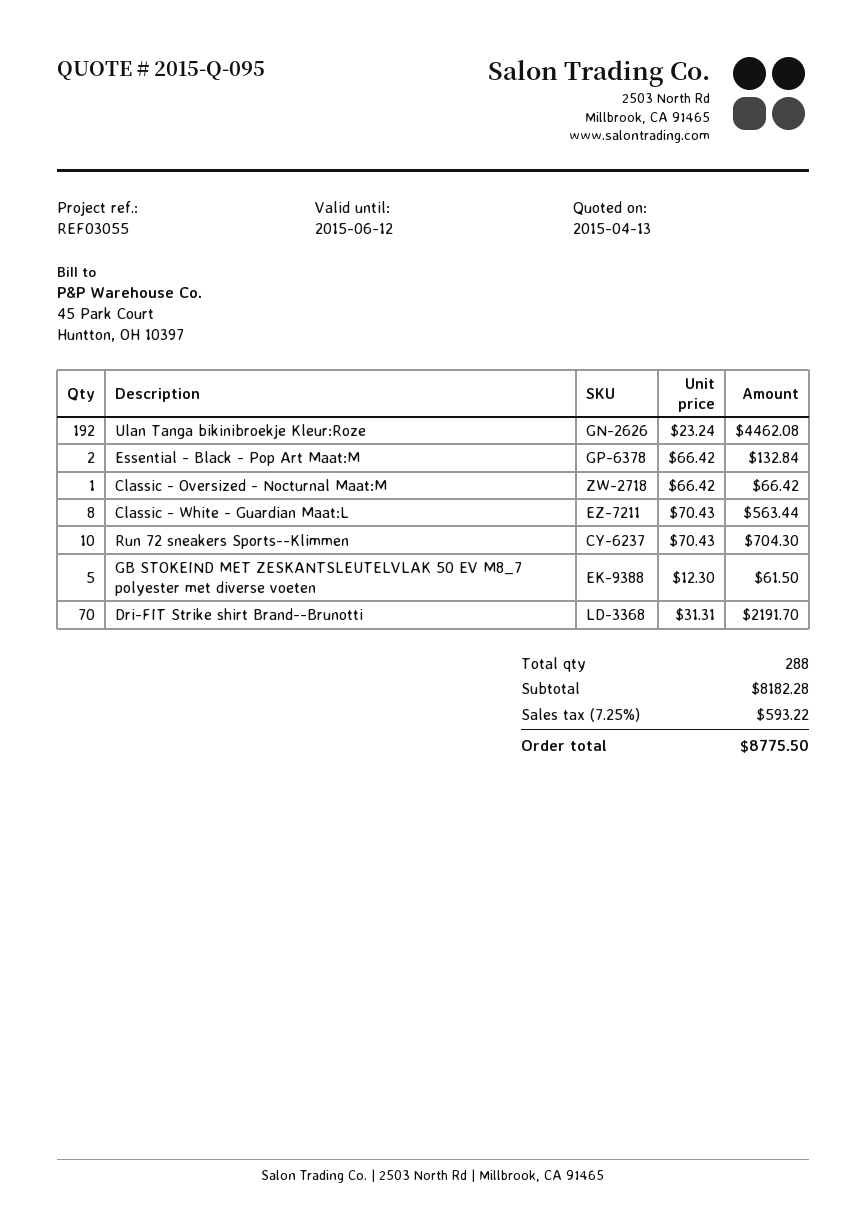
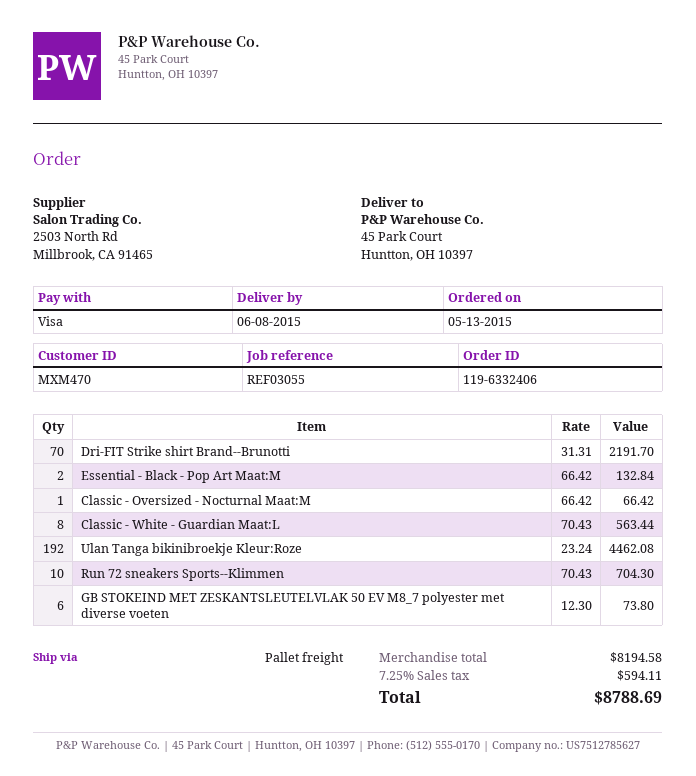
GB STOKEIND MET ZESKANTSLEUTELVLAK 50 EV M8_7 polyester met diverse voeten: 5 x 12.30 = 61.50 -> 6 x 12.30 = 73.80
subtotal: 8182.28 -> 8194.58
tax: 7.25% = 593.22 -> 7.25% = 594.11
total: 8775.50 -> 8788.69

